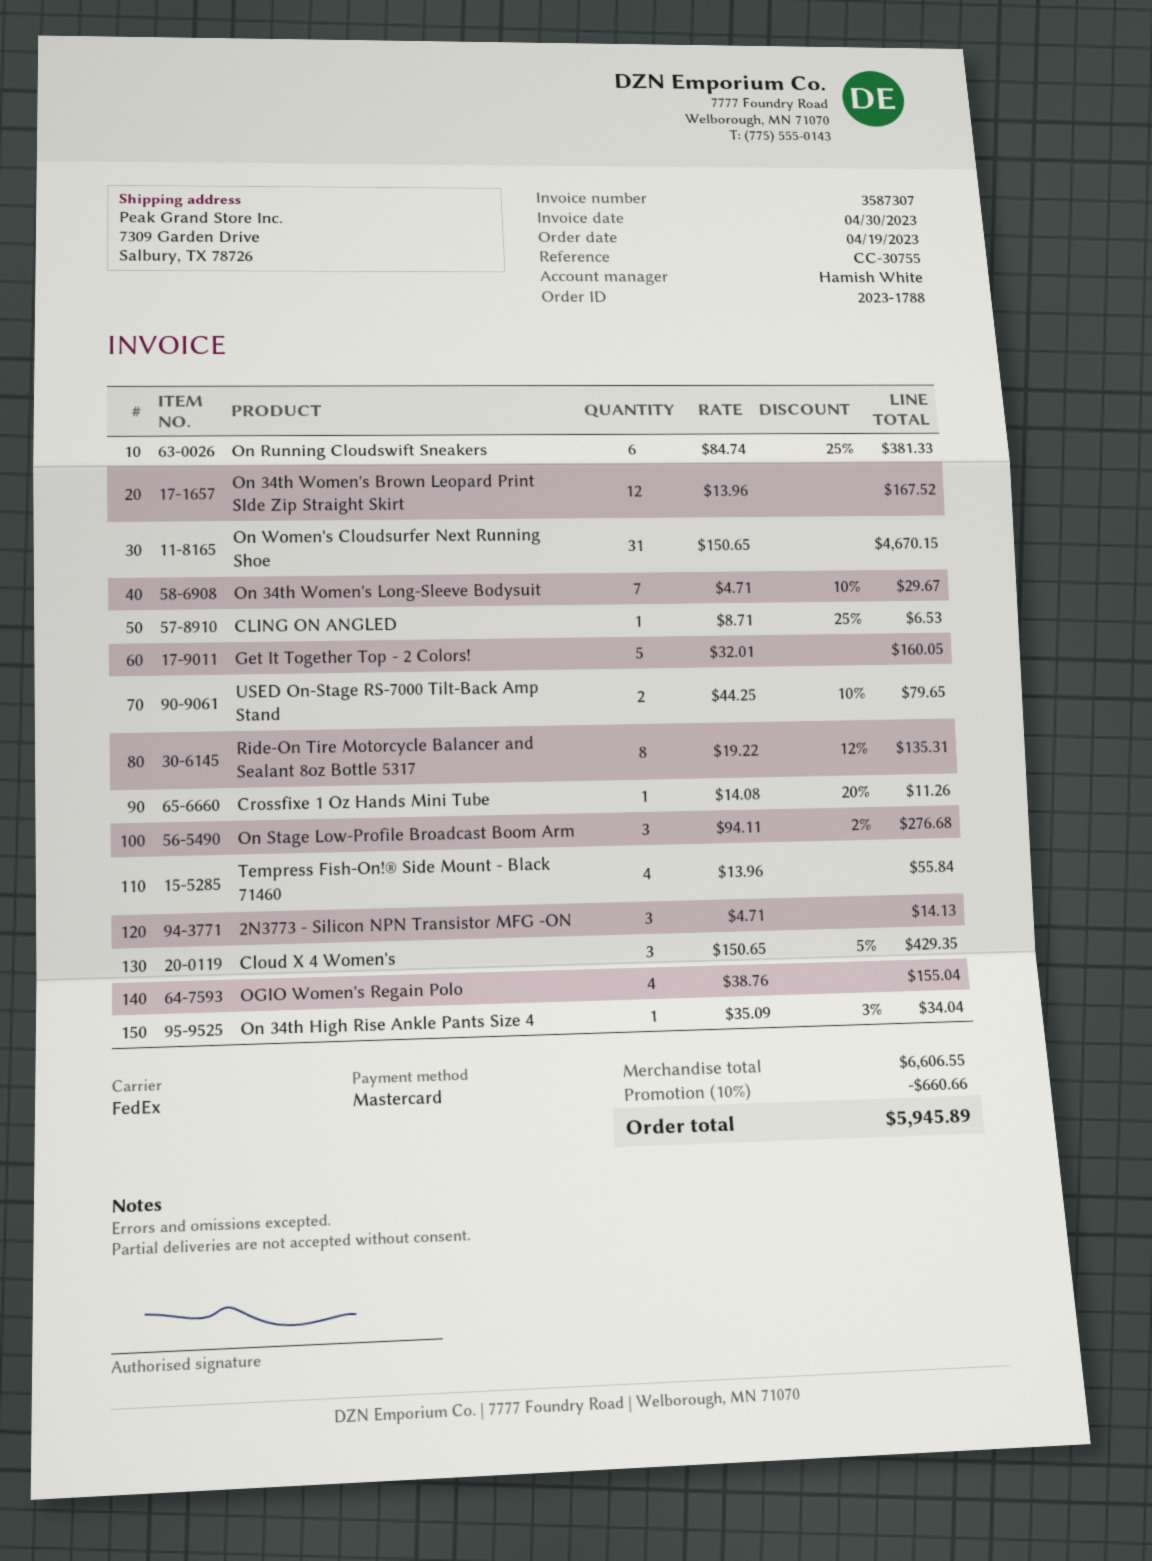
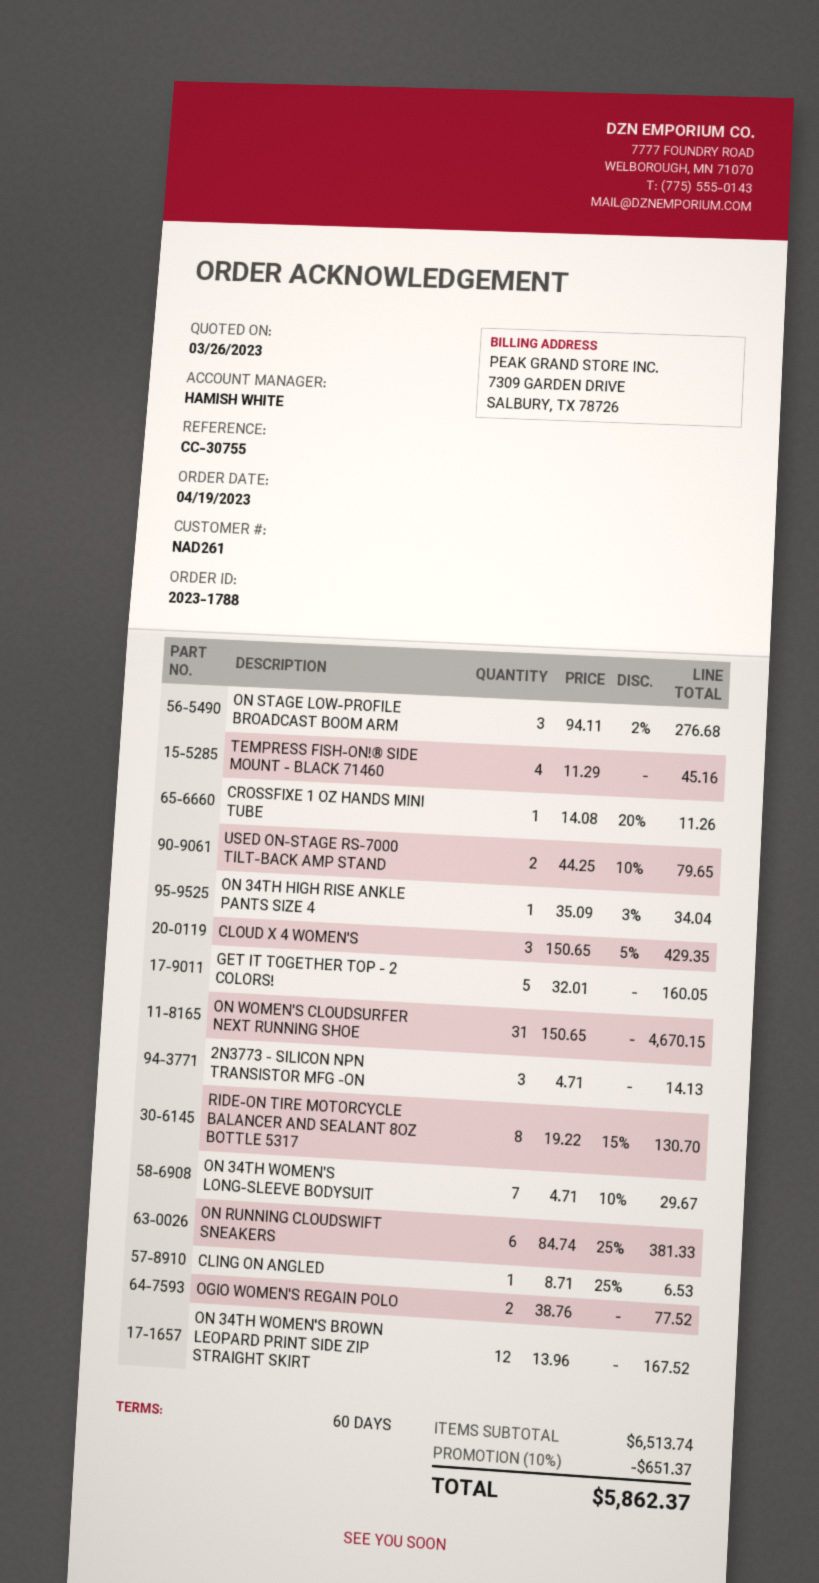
Ride-On Tire Motorcycle Balancer and Sealant 8oz Bottle 5317: 8 x 19.22 - 12% = 135.31 -> 8 x 19.22 - 15% = 130.70
Tempress Fish-On!® Side Mount - Black 71460: 4 x 13.96 = 55.84 -> 4 x 11.29 = 45.16
OGIO Women's Regain Polo: 4 x 38.76 = 155.04 -> 2 x 38.76 = 77.52
subtotal: 6606.55 -> 6513.74
discount: 10% = 660.66 -> 10% = 651.37
total: 5945.89 -> 5862.37

